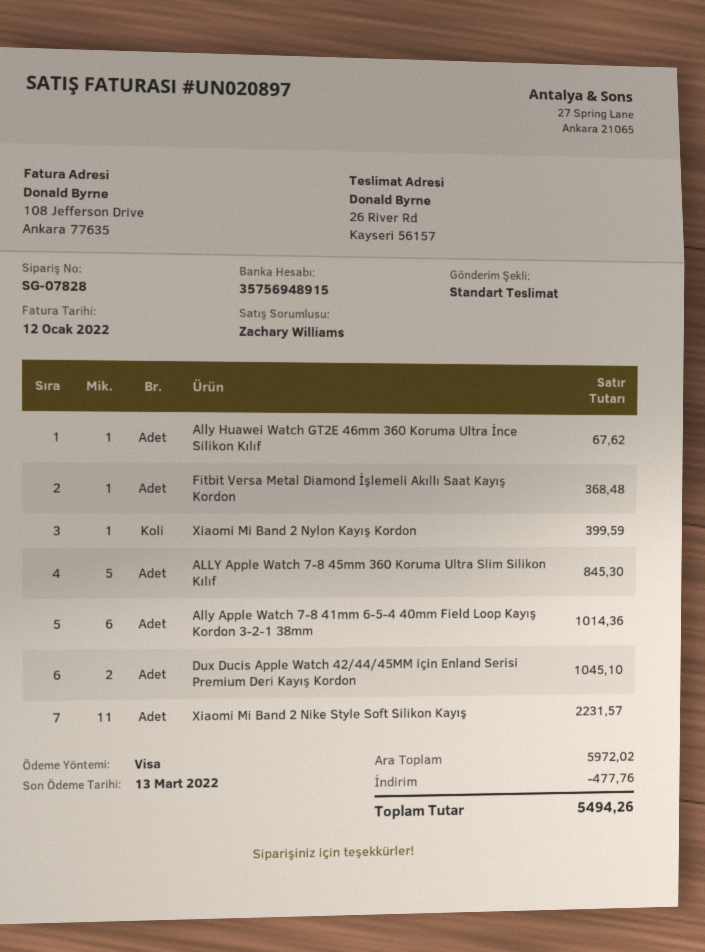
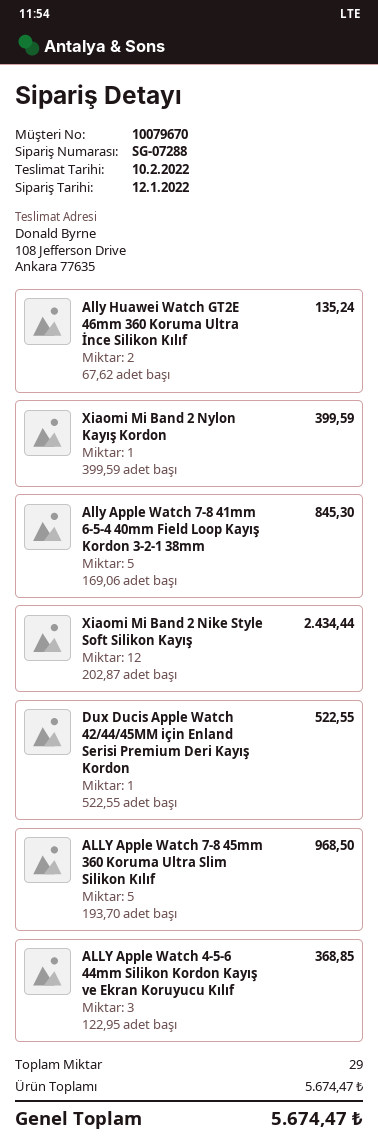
order number: SG-07828 -> SG-07288
ship to: 26 River Rd, Kayseri 56157 -> 108 Jefferson Drive, Ankara 77635
Ally Huawei Watch GT2E 46mm 360 Koruma Ultra İnce Silikon Kılıf: 1 for 67.62 -> 2 for 135.24
Fitbit Versa Metal Diamond İşlemeli Akıllı Saat Kayış Kordon: 1 for 368.48 -> none
ALLY Apple Watch 7-8 45mm 360 Koruma Ultra Slim Silikon Kılıf: 5 for 845.30 -> 5 for 968.50
Ally Apple Watch 7-8 41mm 6-5-4 40mm Field Loop Kayış Kordon 3-2-1 38mm: 6 for 1014.36 -> 5 for 845.30
Dux Ducis Apple Watch 42/44/45MM için Enland Serisi Premium Deri Kayış Kordon: 2 for 1045.10 -> 1 for 522.55
Xiaomi Mi Band 2 Nike Style Soft Silikon Kayış: 11 for 2231.57 -> 12 for 2434.44
ALLY Apple Watch 4-5-6 44mm Silikon Kordon Kayış ve Ekran Koruyucu Kılıf: none -> 3 for 368.85
subtotal: 5972.02 -> 5674.47
discount: 477.76 -> none
total: 5494.26 -> 5674.47

